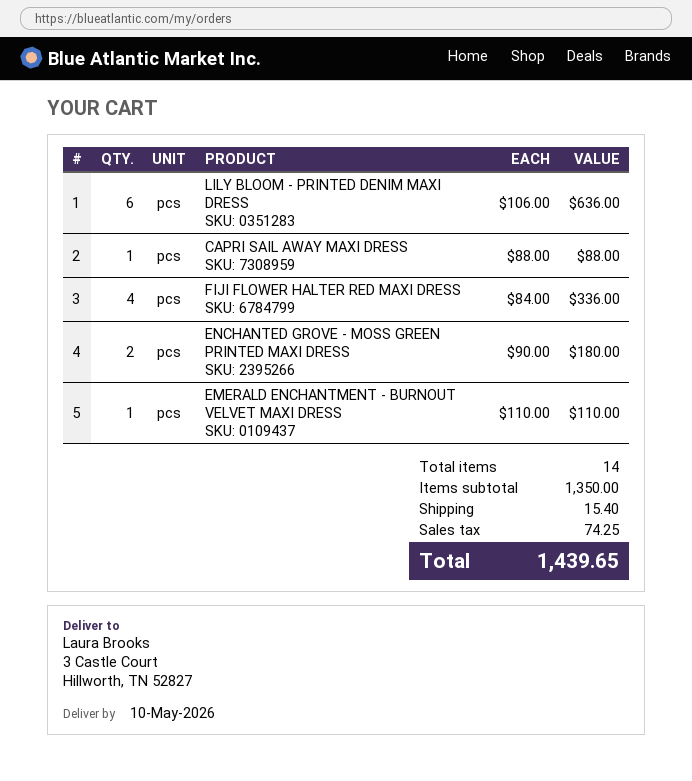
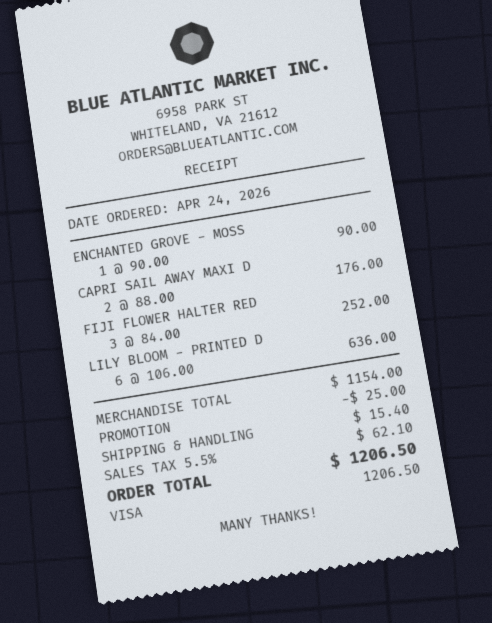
CAPRI SAIL AWAY MAXI DRESS: 1 x 88.00 = 88.00 -> 2 x 88.00 = 176.00
FIJI FLOWER HALTER RED MAXI DRESS: 4 x 84.00 = 336.00 -> 3 x 84.00 = 252.00
ENCHANTED GROVE - MOSS GREEN PRINTED MAXI DRESS: 2 x 90.00 = 180.00 -> 1 x 90.00 = 90.00
EMERALD ENCHANTMENT - BURNOUT VELVET MAXI DRESS: 1 x 110.00 = 110.00 -> none
subtotal: 1350.00 -> 1154.00
discount: none -> 25.00
tax: 74.25 -> 62.10
total: 1439.65 -> 1206.50

